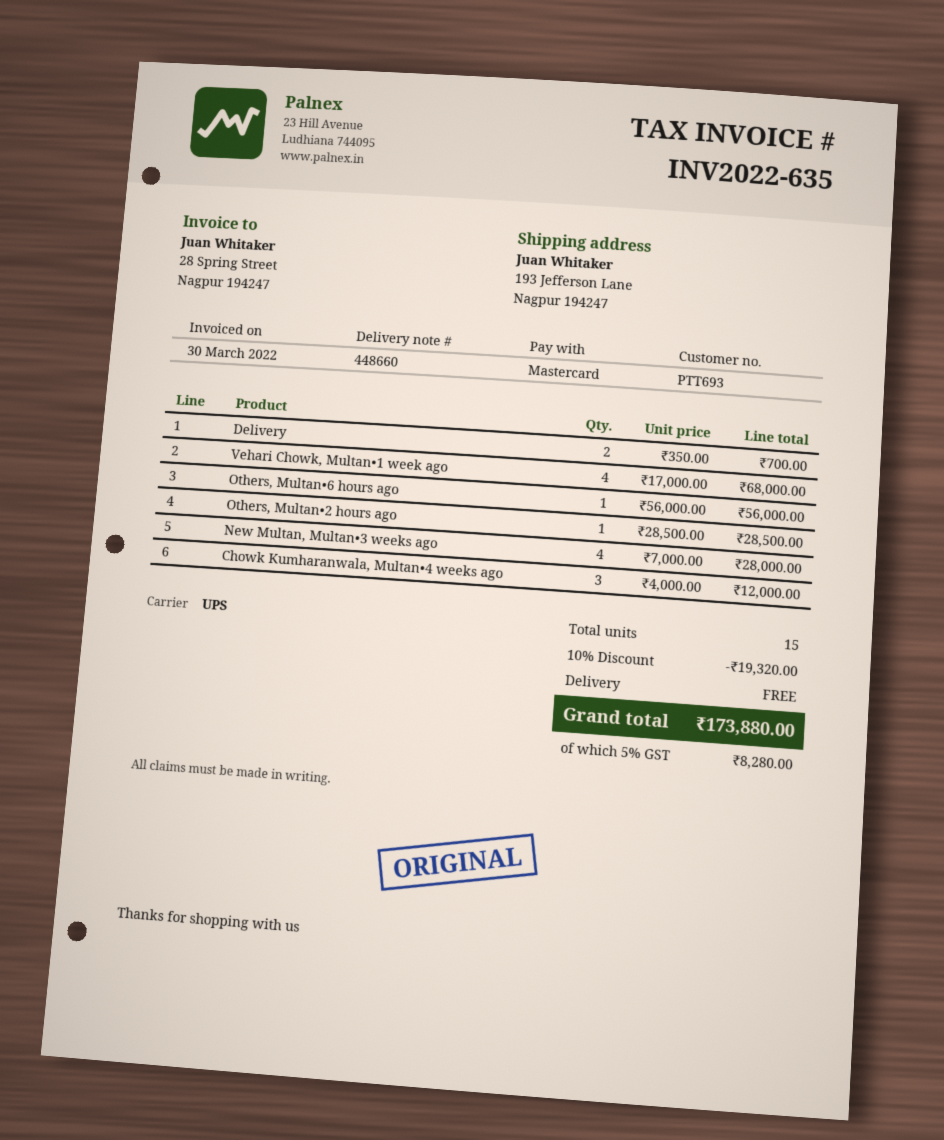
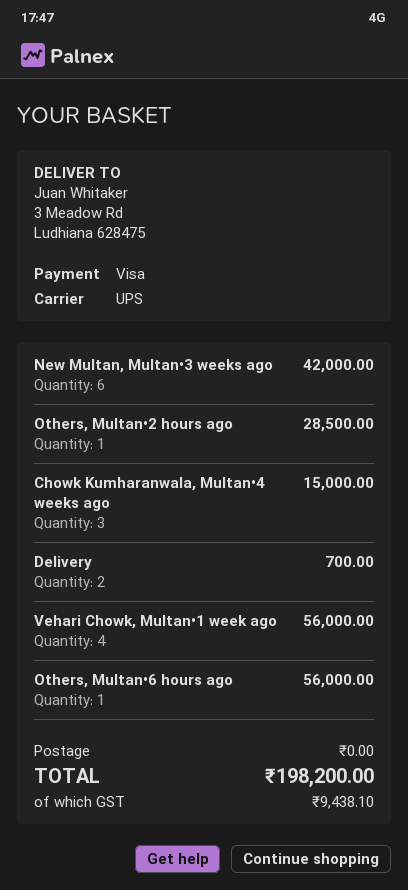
payment method: Mastercard -> Visa
ship to: 193 Jefferson Lane, Nagpur 194247 -> 3 Meadow Rd, Ludhiana 628475
Vehari Chowk, Multan•1 week ago: 4 for 68000.00 -> 4 for 56000.00
New Multan, Multan•3 weeks ago: 4 for 28000.00 -> 6 for 42000.00
Chowk Kumharanwala, Multan•4 weeks ago: 3 for 12000.00 -> 3 for 15000.00
discount: 10% = 19320.00 -> none
tax: 8280.00 -> 9438.10
total: 173880.00 -> 198200.00

